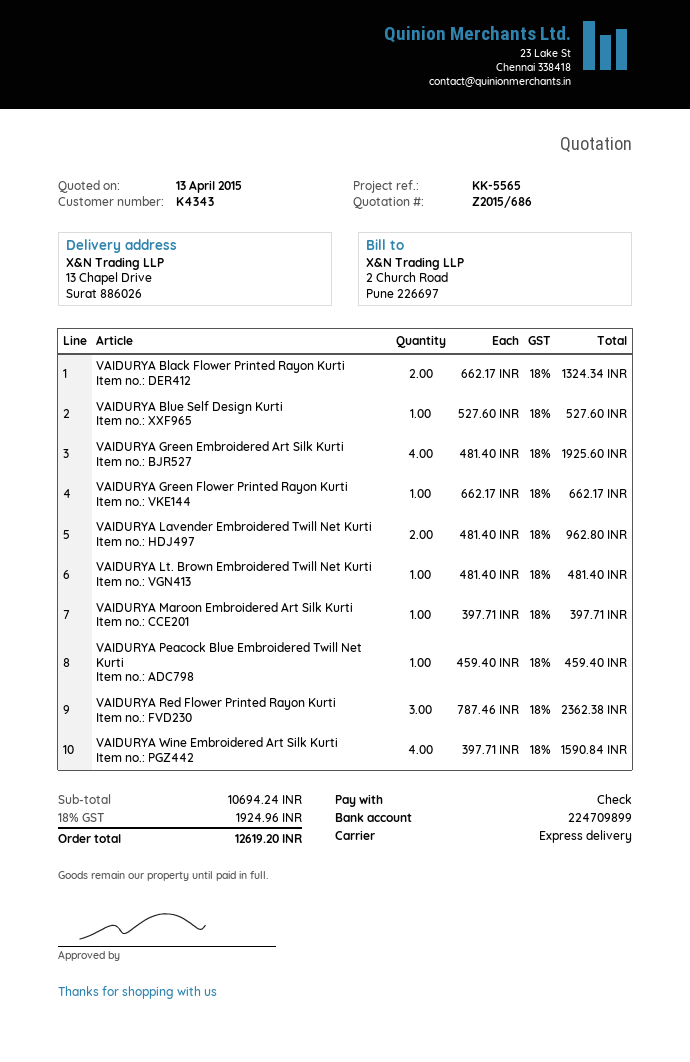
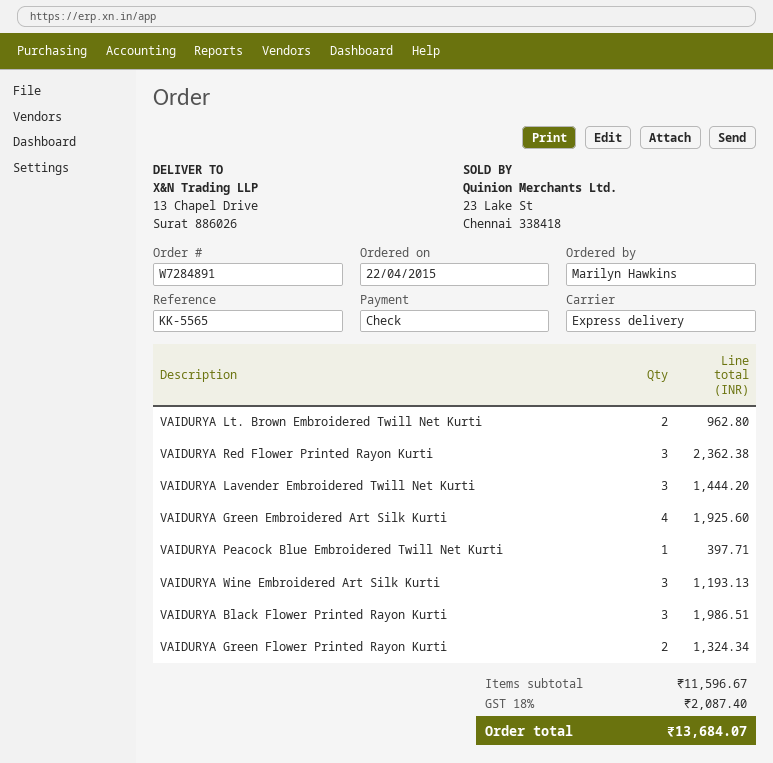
VAIDURYA Black Flower Printed Rayon Kurti: 2 for 1324.34 -> 3 for 1986.51
VAIDURYA Blue Self Design Kurti: 1 for 527.60 -> none
VAIDURYA Green Flower Printed Rayon Kurti: 1 for 662.17 -> 2 for 1324.34
VAIDURYA Lavender Embroidered Twill Net Kurti: 2 for 962.80 -> 3 for 1444.20
VAIDURYA Lt. Brown Embroidered Twill Net Kurti: 1 for 481.40 -> 2 for 962.80
VAIDURYA Maroon Embroidered Art Silk Kurti: 1 for 397.71 -> none
VAIDURYA Peacock Blue Embroidered Twill Net Kurti: 1 for 459.40 -> 1 for 397.71
VAIDURYA Wine Embroidered Art Silk Kurti: 4 for 1590.84 -> 3 for 1193.13
subtotal: 10694.24 -> 11596.67
tax: 18% = 1924.96 -> 18% = 2087.40
total: 12619.20 -> 13684.07

